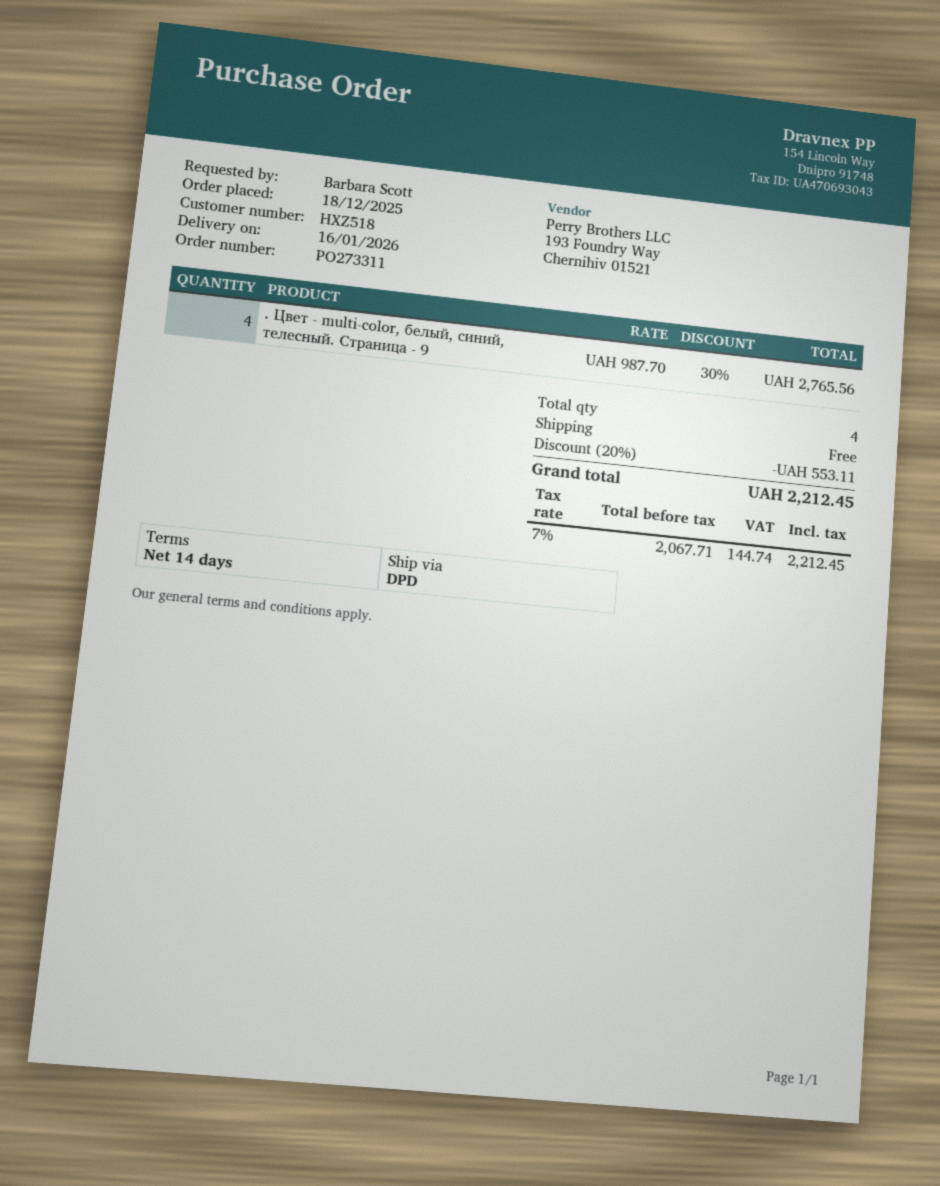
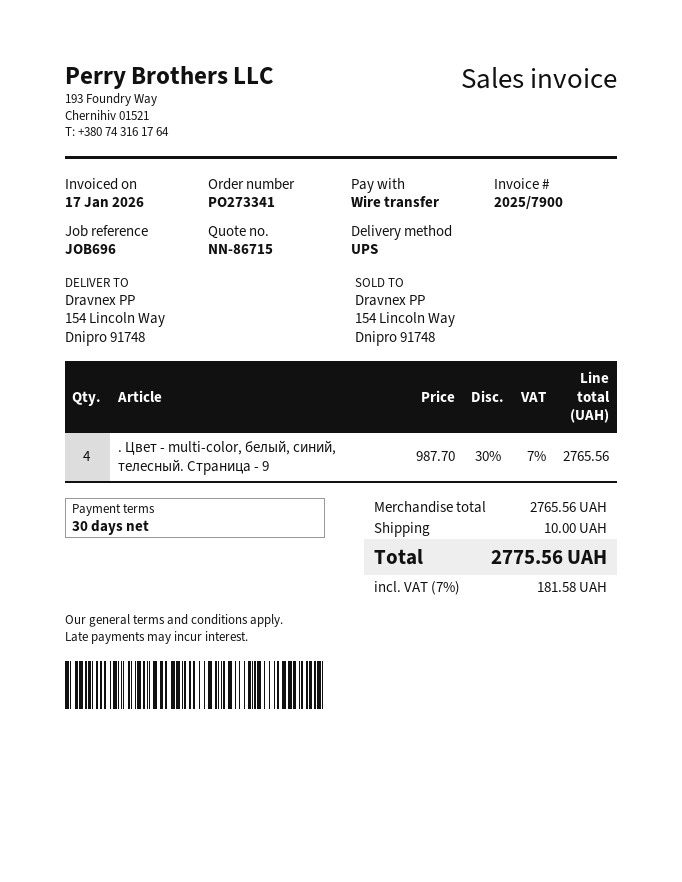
order number: PO273311 -> PO273341
payment terms: 14 days -> 30 days
shipping method: DPD -> UPS
discount: 20% = 553.11 -> none
shipping: 0.00 -> 10.00
tax: 7% = 144.74 -> 7% = 181.58
total: 2212.45 -> 2775.56

